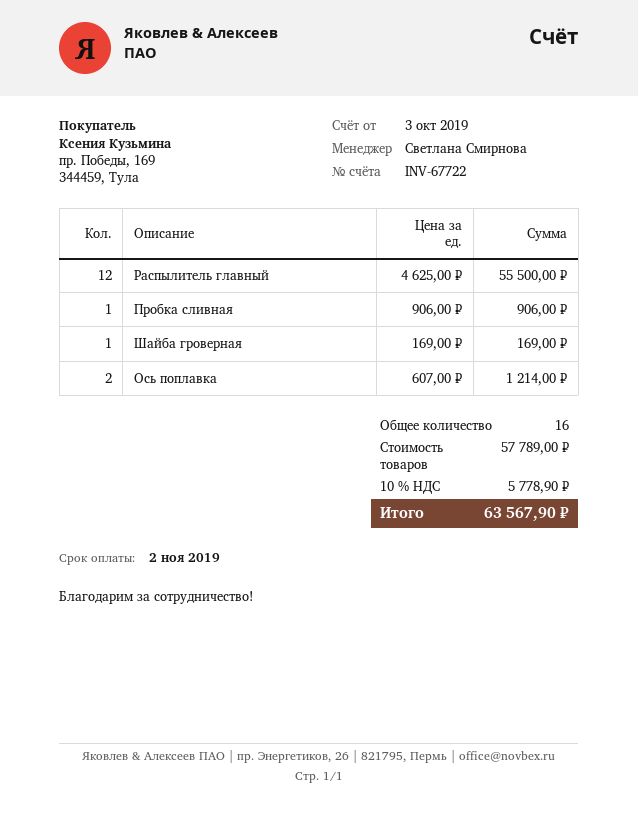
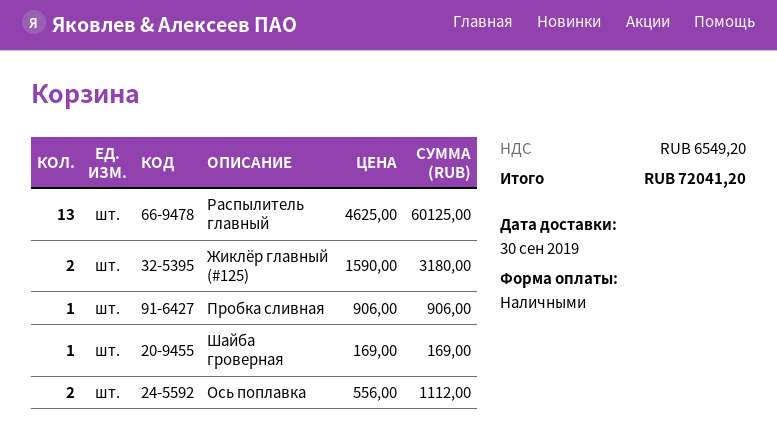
Распылитель главный: 12 x 4625.00 = 55500.00 -> 13 x 4625.00 = 60125.00
Ось поплавка: 2 x 607.00 = 1214.00 -> 2 x 556.00 = 1112.00
Жиклёр главный (#125): none -> 2 x 1590.00 = 3180.00
tax: 5778.90 -> 6549.20
total: 63567.90 -> 72041.20

